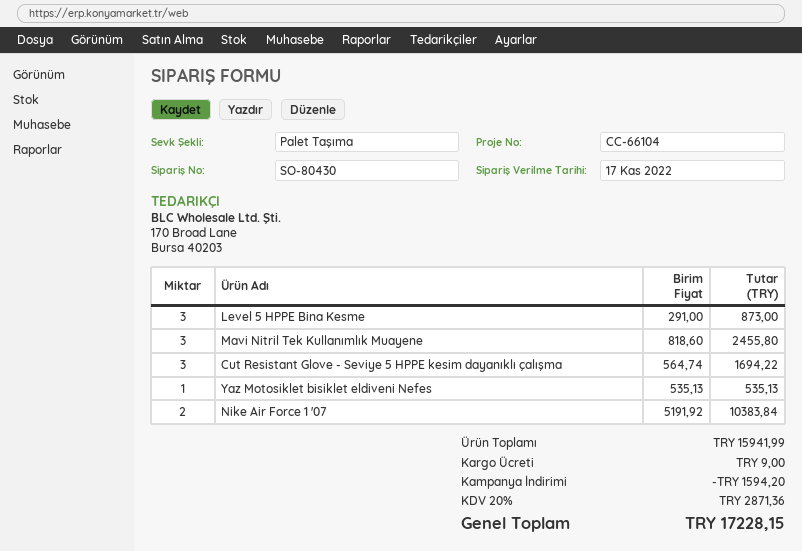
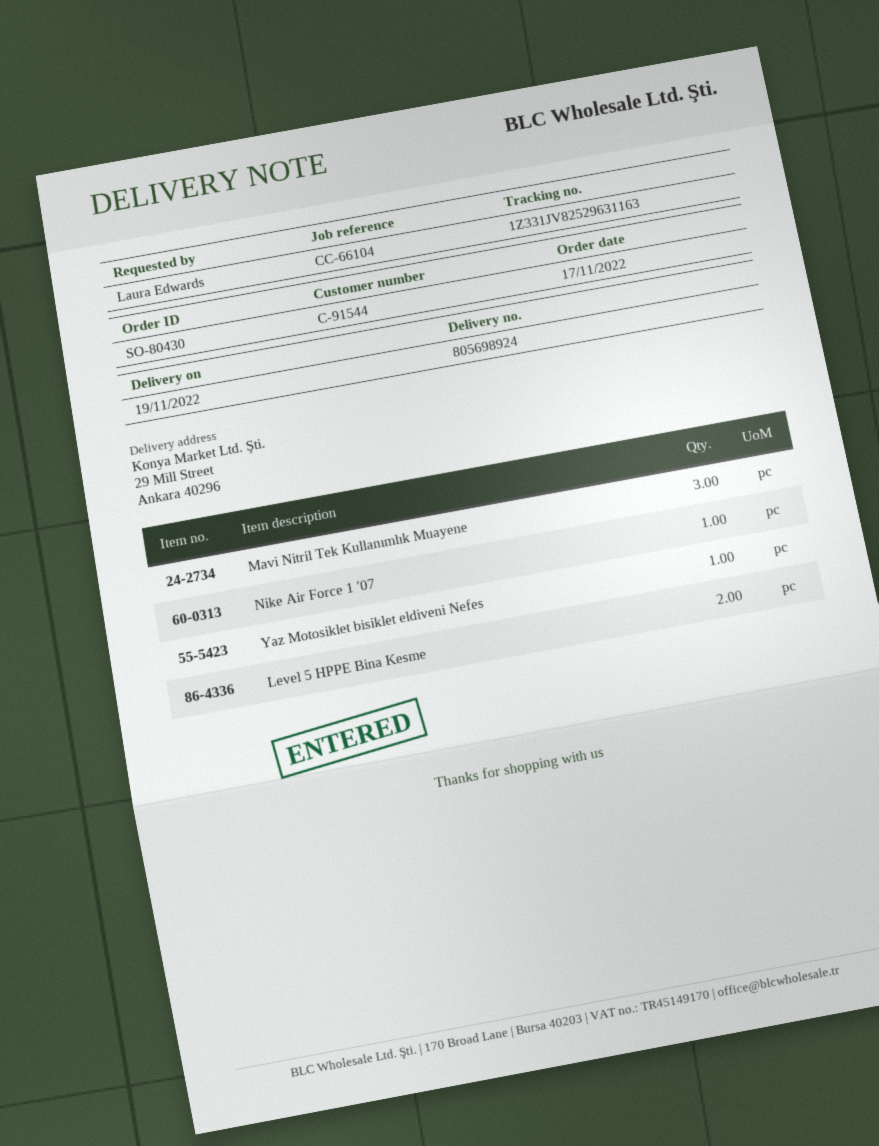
Level 5 HPPE Bina Kesme: 3 -> 2
Cut Resistant Glove - Seviye 5 HPPE kesim dayanıklı çalışma: 3 -> none
Nike Air Force 1 '07: 2 -> 1

